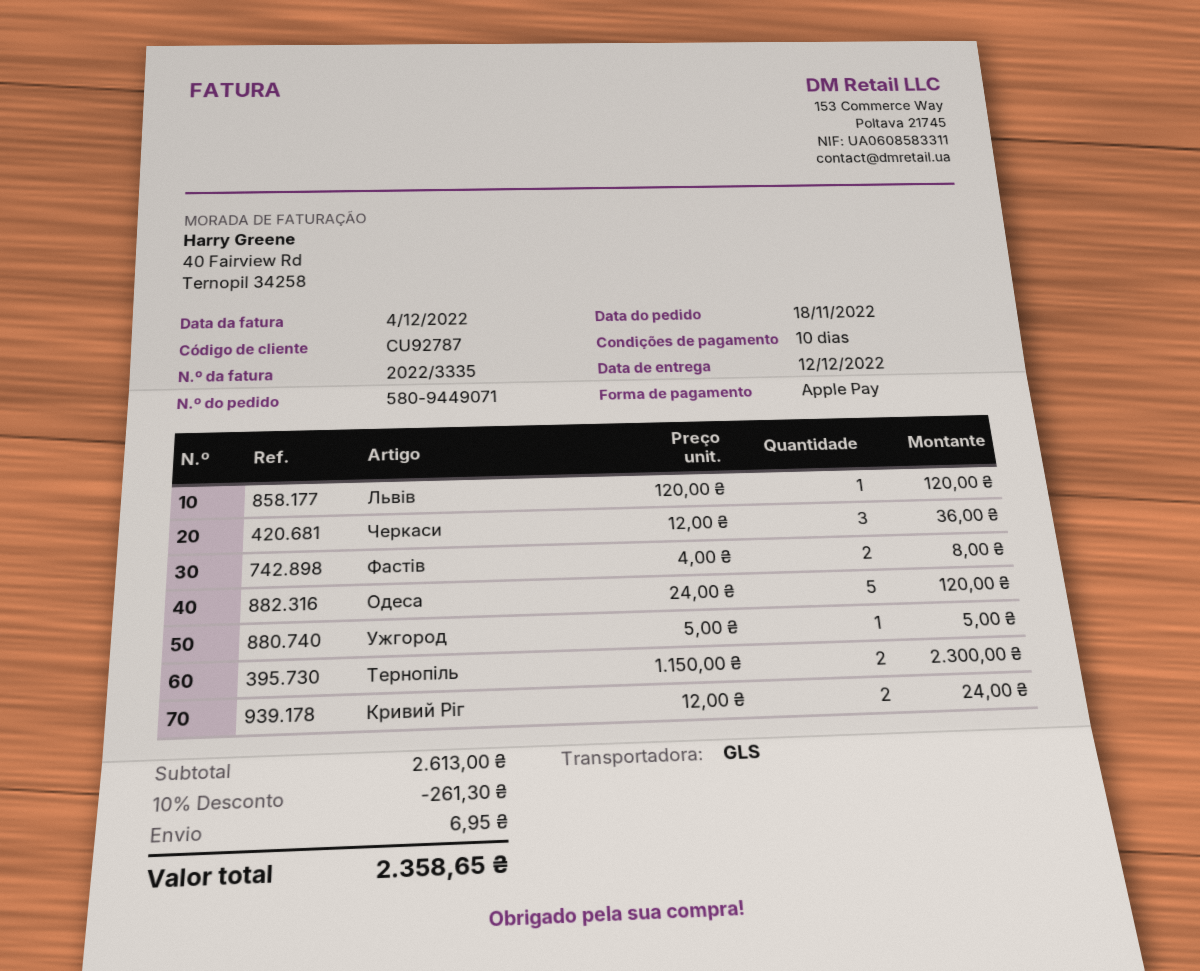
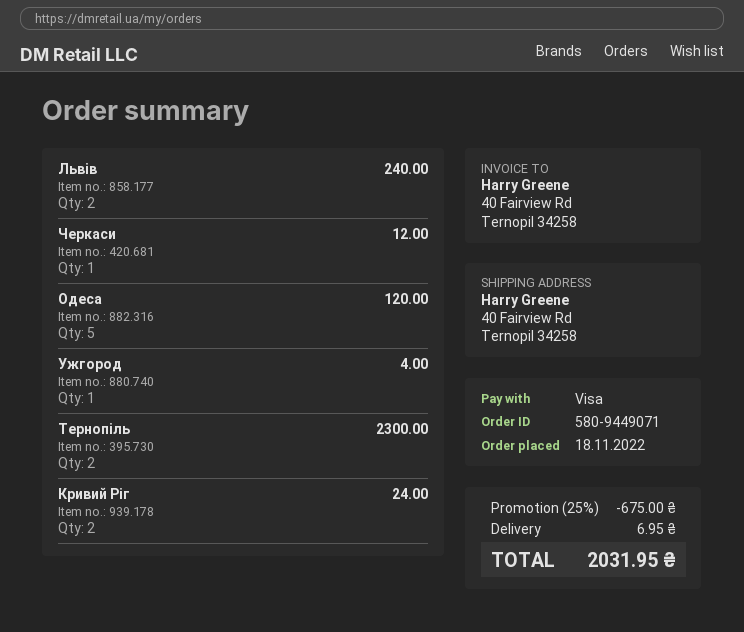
payment method: Apple Pay -> Visa
Львів: 1 for 120.00 -> 2 for 240.00
Черкаси: 3 for 36.00 -> 1 for 12.00
Фастів: 2 for 8.00 -> none
Ужгород: 1 for 5.00 -> 1 for 4.00
discount: 10% = 261.30 -> 25% = 675.00
total: 2358.65 -> 2031.95

